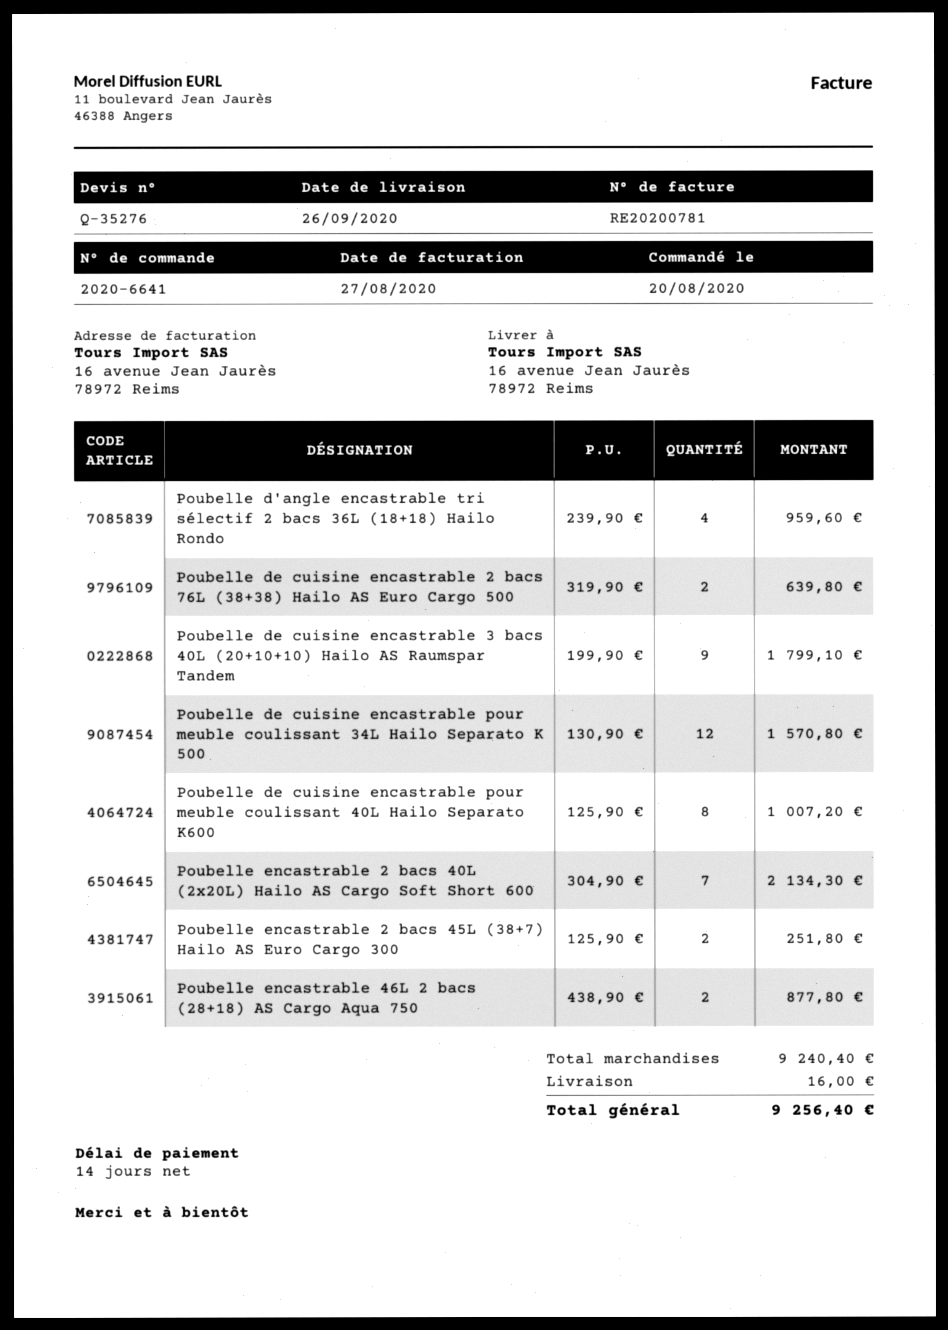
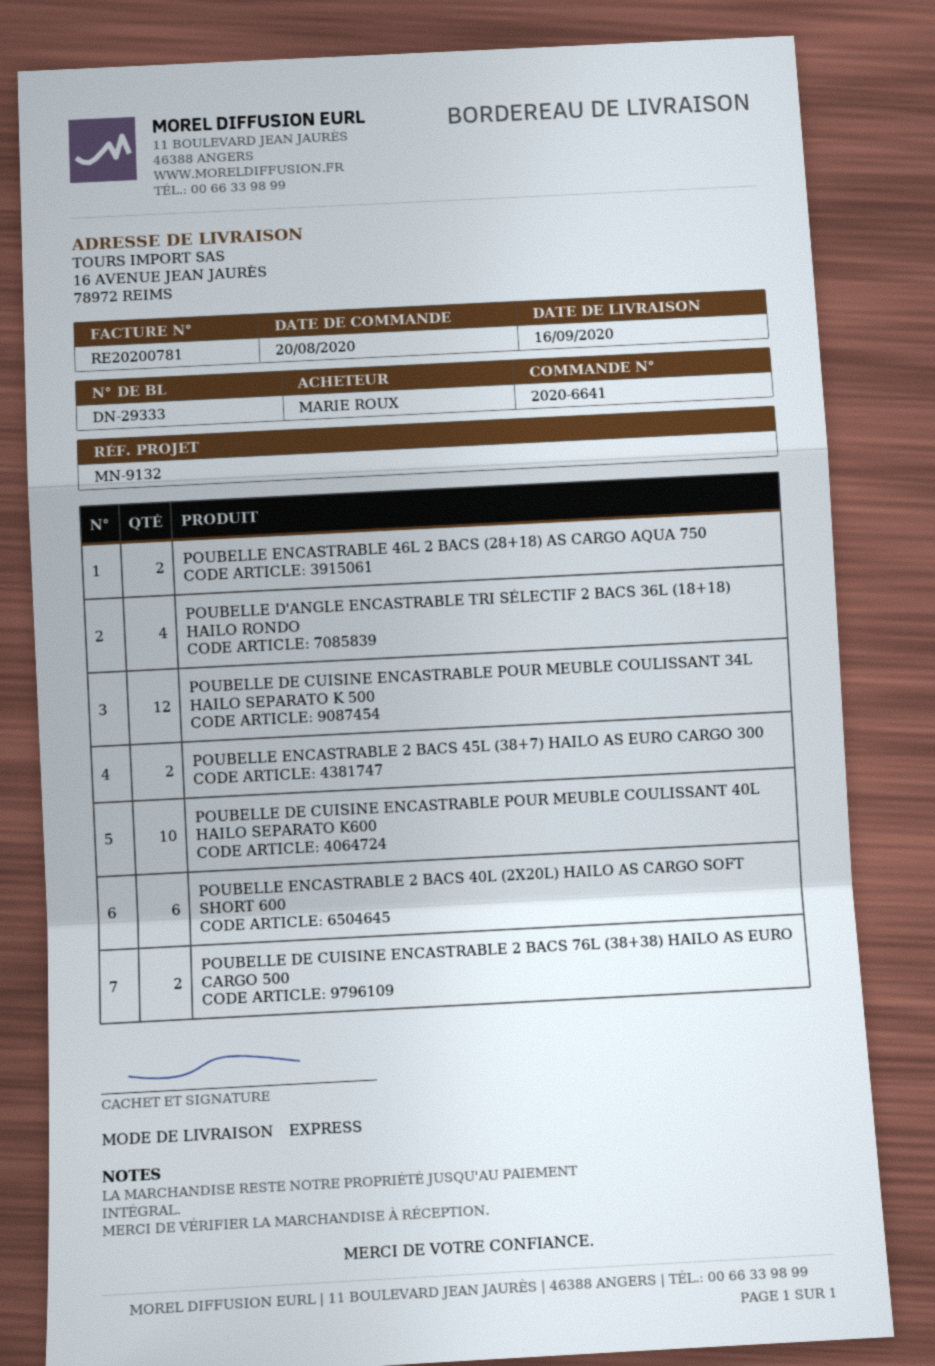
delivery date: 2020-09-26 -> 2020-09-16
Poubelle de cuisine encastrable 3 bacs 40L (20+10+10) Hailo AS Raumspar Tandem: 9 -> none
Poubelle de cuisine encastrable pour meuble coulissant 40L Hailo Separato K600: 8 -> 10
Poubelle encastrable 2 bacs 40L (2x20L) Hailo AS Cargo Soft Short 600: 7 -> 6

